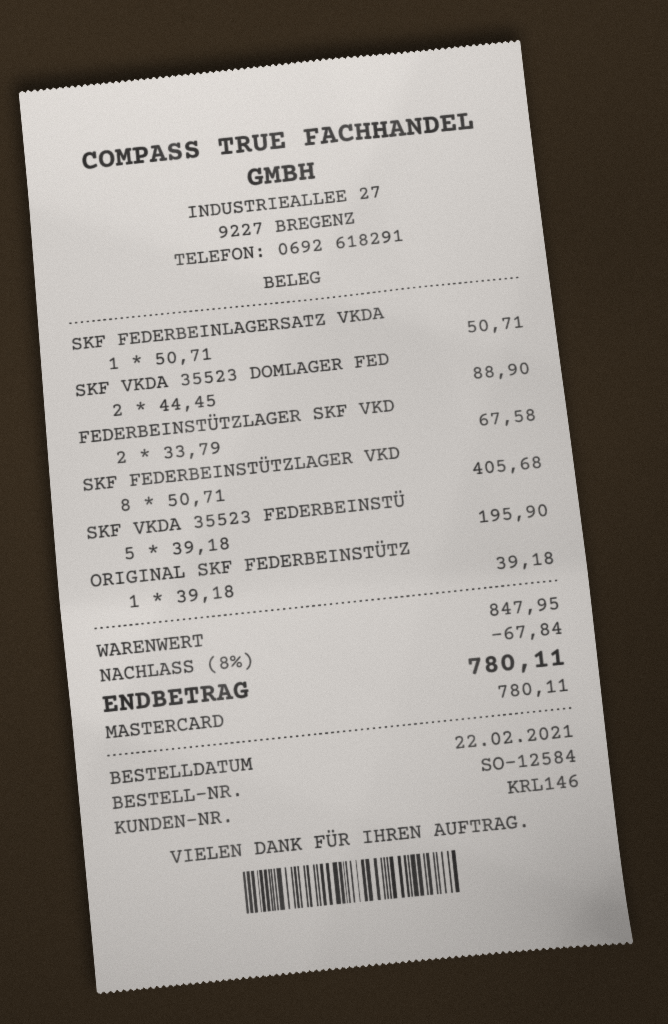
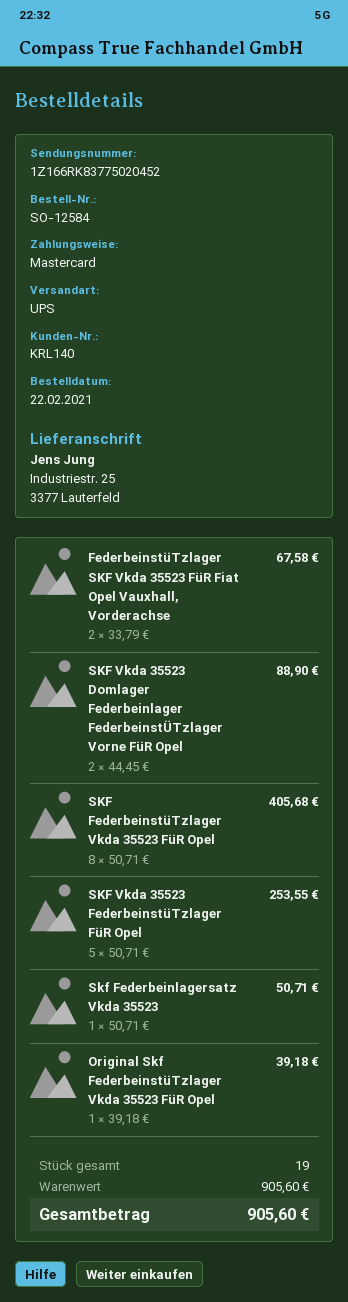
customer number: KRL146 -> KRL140
SKF VKDA 35523 FEDERBEINSTÜ: 5 x 39.18 = 195.90 -> 5 x 50.71 = 253.55
subtotal: 847.95 -> 905.60
discount: 8% = 67.84 -> none
total: 780.11 -> 905.60

